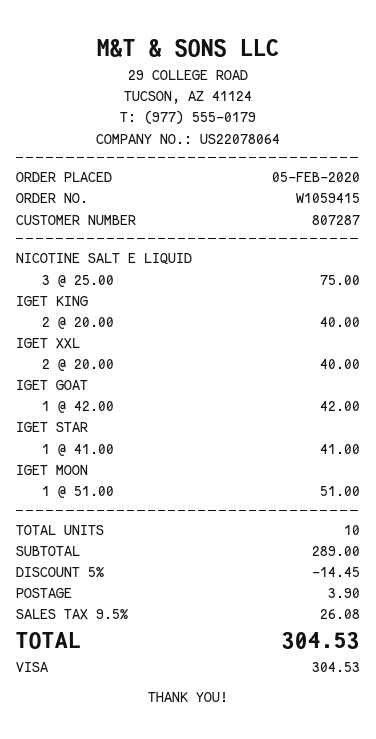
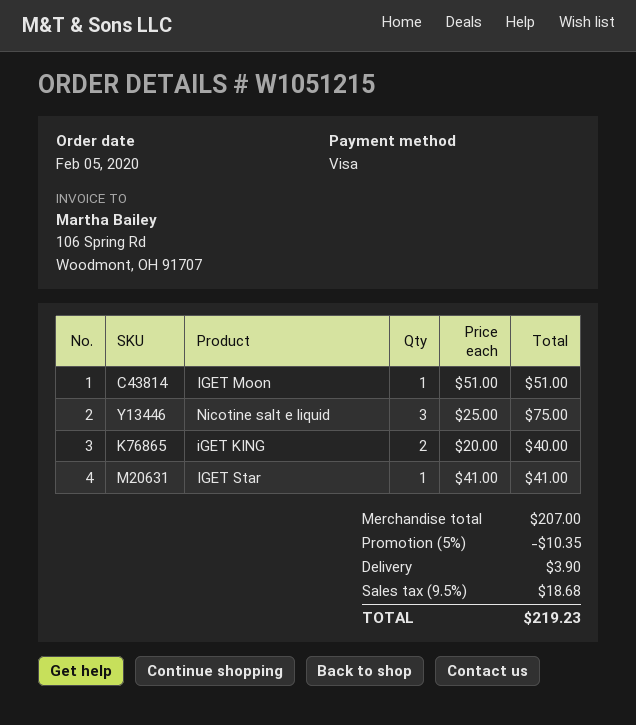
order number: W1059415 -> W1051215
IGET XXL: 2 x 20.00 = 40.00 -> none
IGET GOAT: 1 x 42.00 = 42.00 -> none
subtotal: 289.00 -> 207.00
discount: 5% = 14.45 -> 5% = 10.35
tax: 9.5% = 26.08 -> 9.5% = 18.68
total: 304.53 -> 219.23

